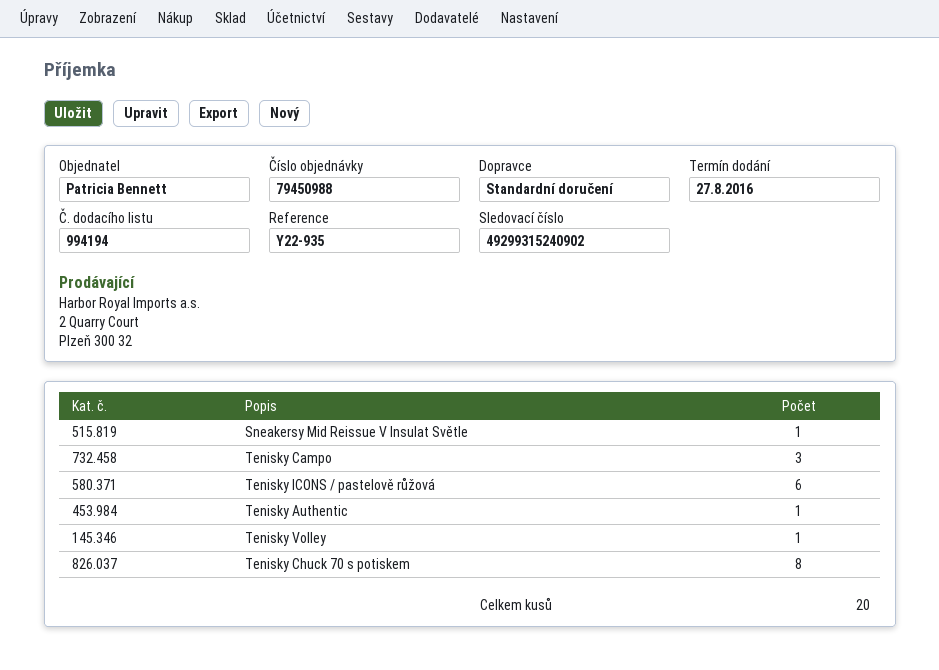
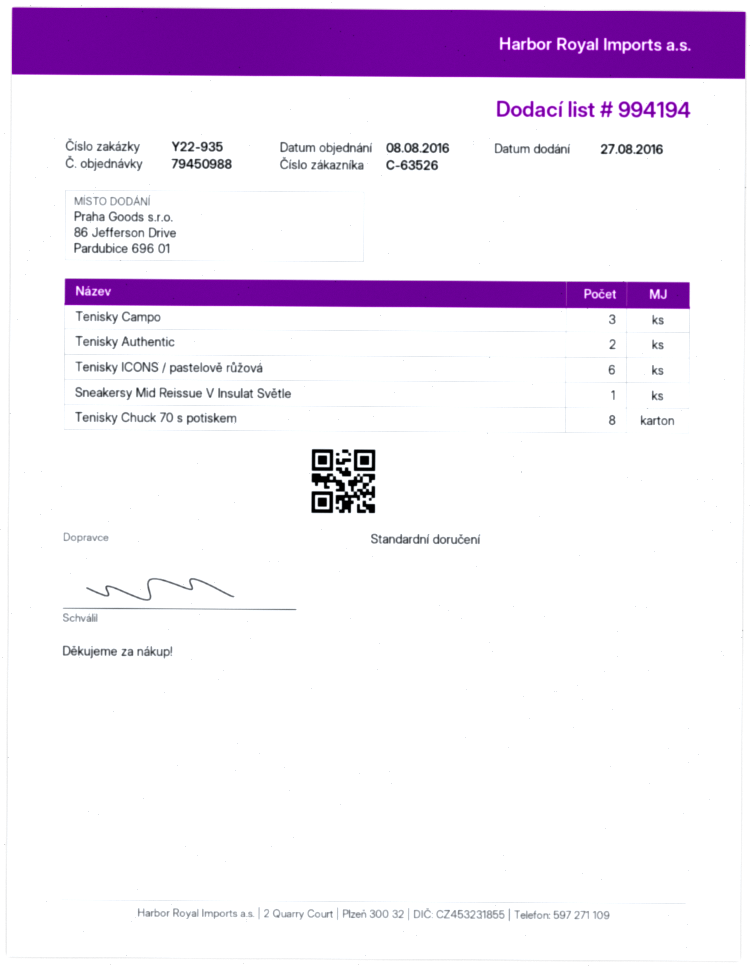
Tenisky Authentic: 1 -> 2
Tenisky Volley: 1 -> none

